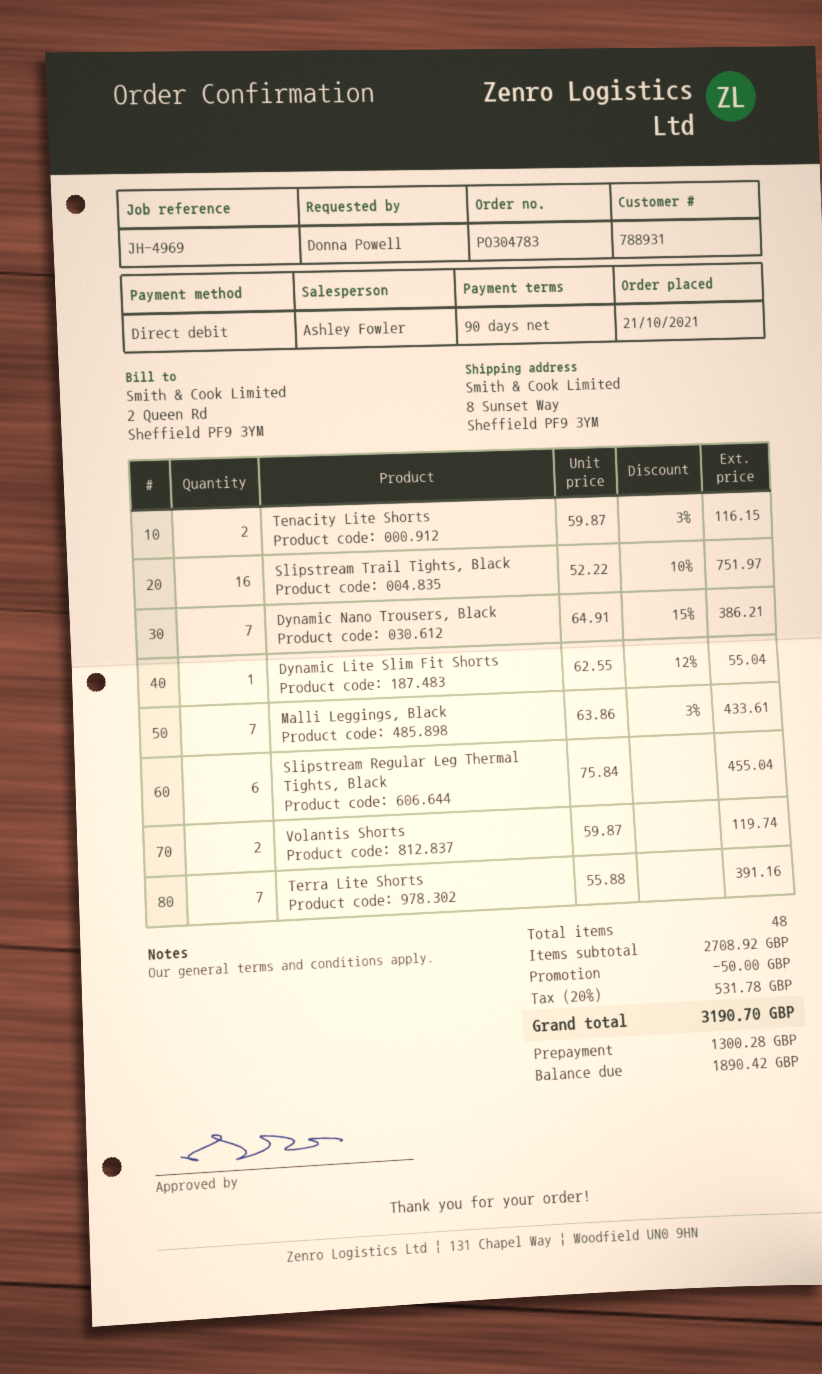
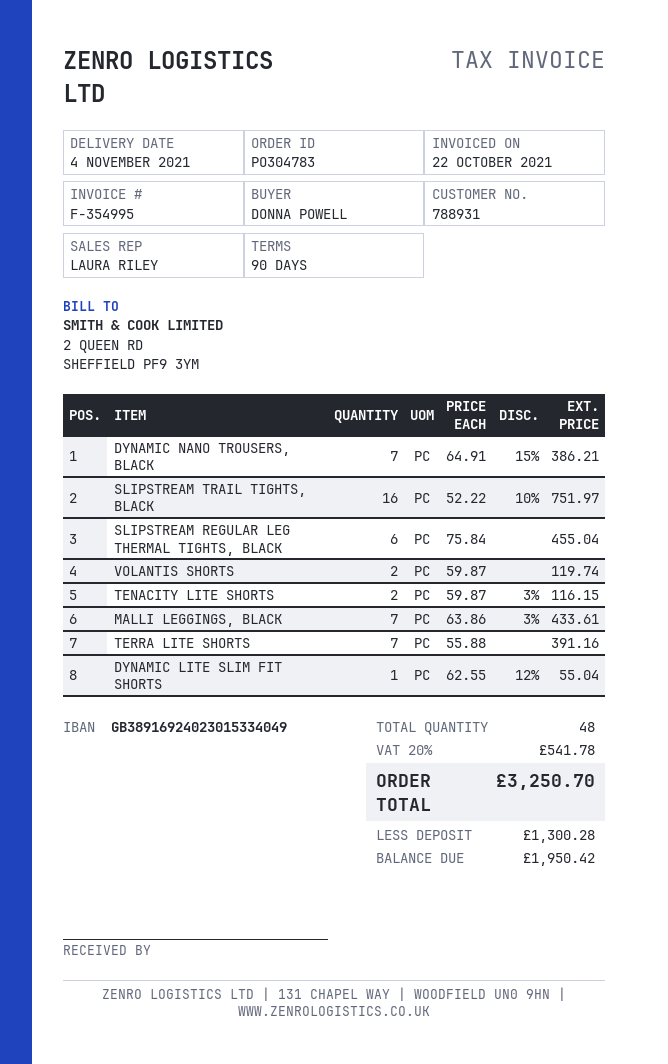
sales rep: Ashley Fowler -> LAURA RILEY
discount: 50.00 -> none
tax: 20% = 531.78 -> 20% = 541.78
total: 3190.70 -> 3250.70
balance: 1890.42 -> 1950.42

